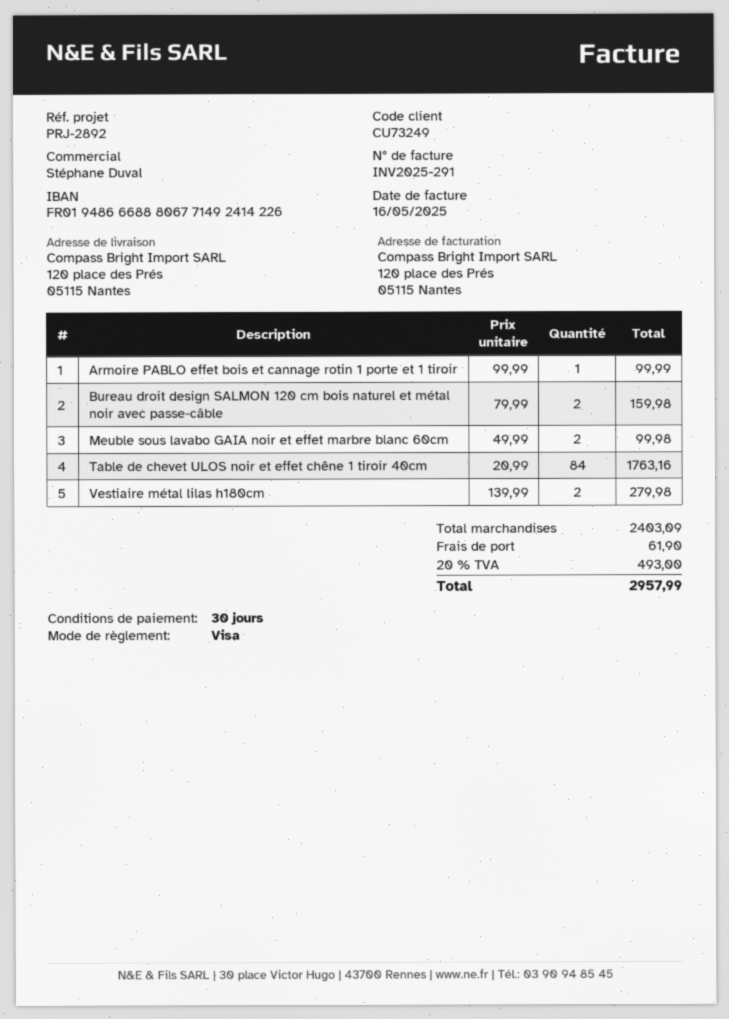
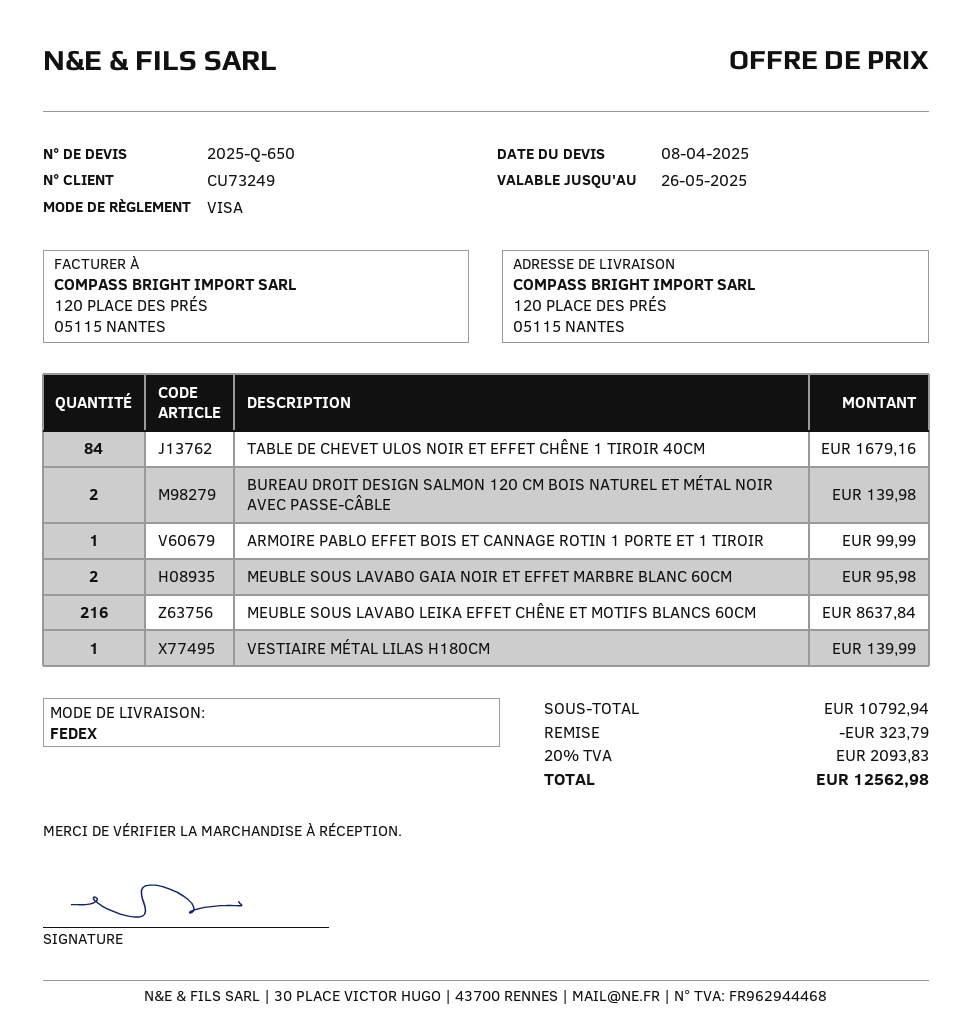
Bureau droit design SALMON 120 cm bois naturel et métal noir avec passe-câble: 2 for 159.98 -> 2 for 139.98
Meuble sous lavabo GAIA noir et effet marbre blanc 60cm: 2 for 99.98 -> 2 for 95.98
Table de chevet ULOS noir et effet chêne 1 tiroir 40cm: 84 for 1763.16 -> 84 for 1679.16
Vestiaire métal lilas h180cm: 2 for 279.98 -> 1 for 139.99
MEUBLE SOUS LAVABO LEIKA EFFET CHÊNE ET MOTIFS BLANCS 60CM: none -> 216 for 8637.84
subtotal: 2403.09 -> 10792.94
discount: none -> 323.79
shipping: 61.90 -> none
tax: 20% = 493.00 -> 20% = 2093.83
total: 2957.99 -> 12562.98

